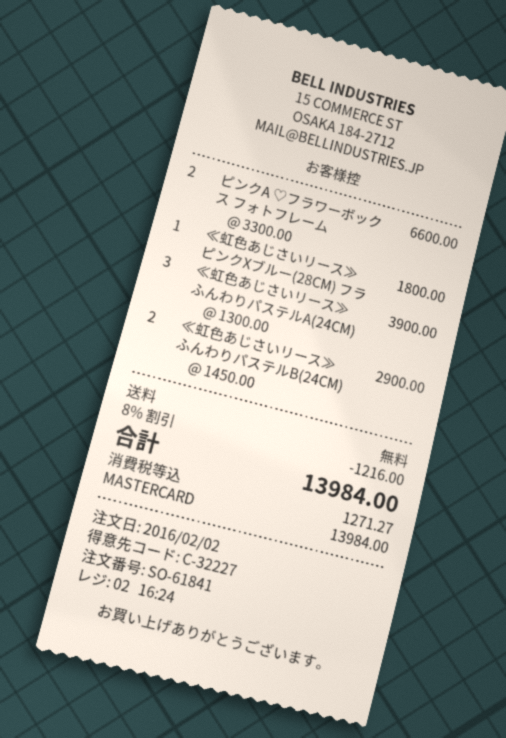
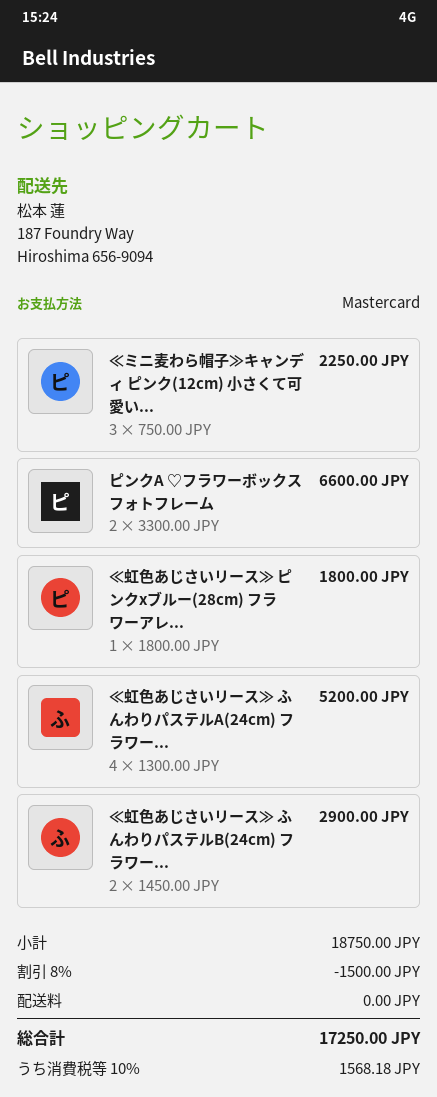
≪虹色あじさいリース≫ ふんわりパステルA(24CM): 3 x 1300.00 = 3900.00 -> 4 x 1300.00 = 5200.00
≪ミニ麦わら帽子≫キャンディ ピンク(12cm) 小さくて可愛い...: none -> 3 x 750.00 = 2250.00
discount: 8% = 1216.00 -> 8% = 1500.00
tax: 1271.27 -> 1568.18
total: 13984.00 -> 17250.00

